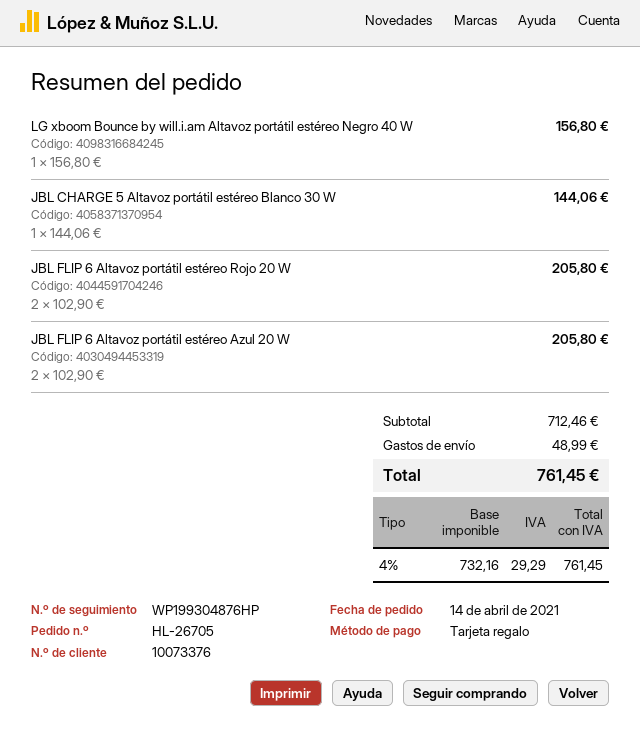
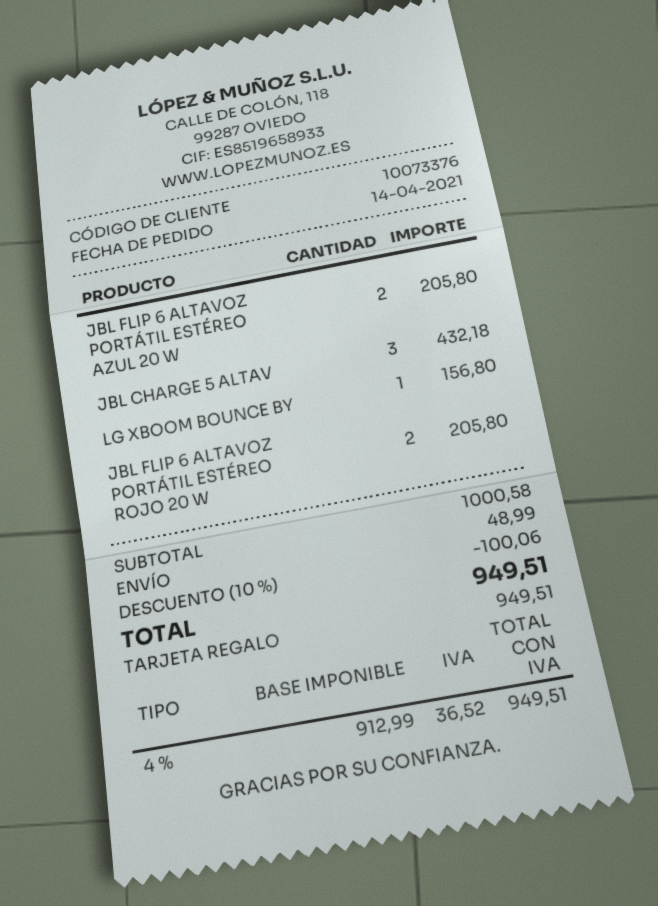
JBL CHARGE 5 Altavoz portátil estéreo Blanco 30 W: 1 for 144.06 -> 3 for 432.18
subtotal: 712.46 -> 1000.58
discount: none -> 10% = 100.06
net: 732.16 -> 912.99
tax: 4% = 29.29 -> 4% = 36.52
total: 761.45 -> 949.51

